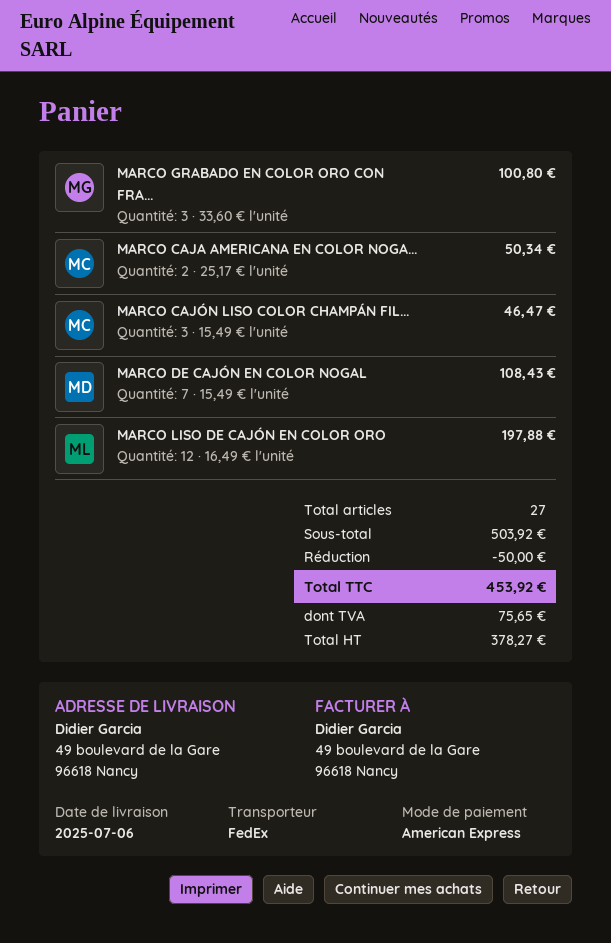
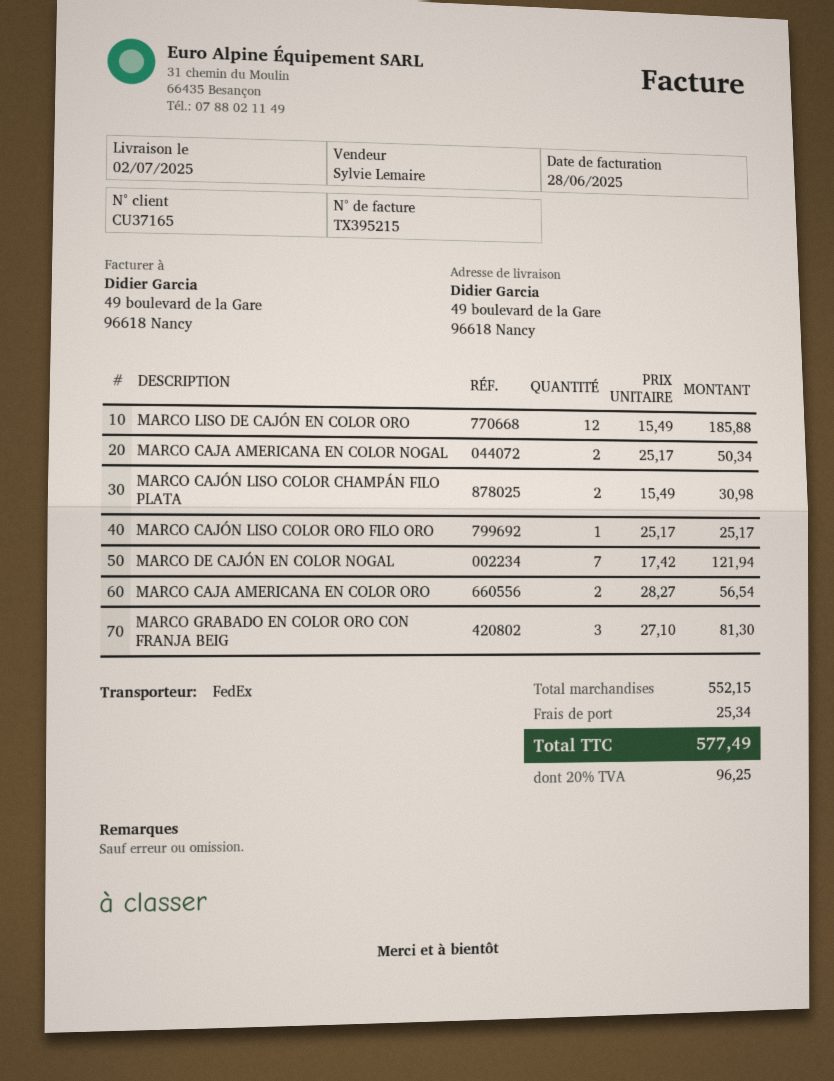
delivery date: 2025-07-06 -> 2025-07-02
MARCO GRABADO EN COLOR ORO CON FRA...: 3 x 33.60 = 100.80 -> 3 x 27.10 = 81.30
MARCO CAJÓN LISO COLOR CHAMPÁN FIL...: 3 x 15.49 = 46.47 -> 2 x 15.49 = 30.98
MARCO DE CAJÓN EN COLOR NOGAL: 7 x 15.49 = 108.43 -> 7 x 17.42 = 121.94
MARCO LISO DE CAJÓN EN COLOR ORO: 12 x 16.49 = 197.88 -> 12 x 15.49 = 185.88
MARCO CAJÓN LISO COLOR ORO FILO ORO: none -> 1 x 25.17 = 25.17
MARCO CAJA AMERICANA EN COLOR ORO: none -> 2 x 28.27 = 56.54
subtotal: 503.92 -> 552.15
discount: 50.00 -> none
shipping: none -> 25.34
tax: 75.65 -> 96.25
total: 453.92 -> 577.49

